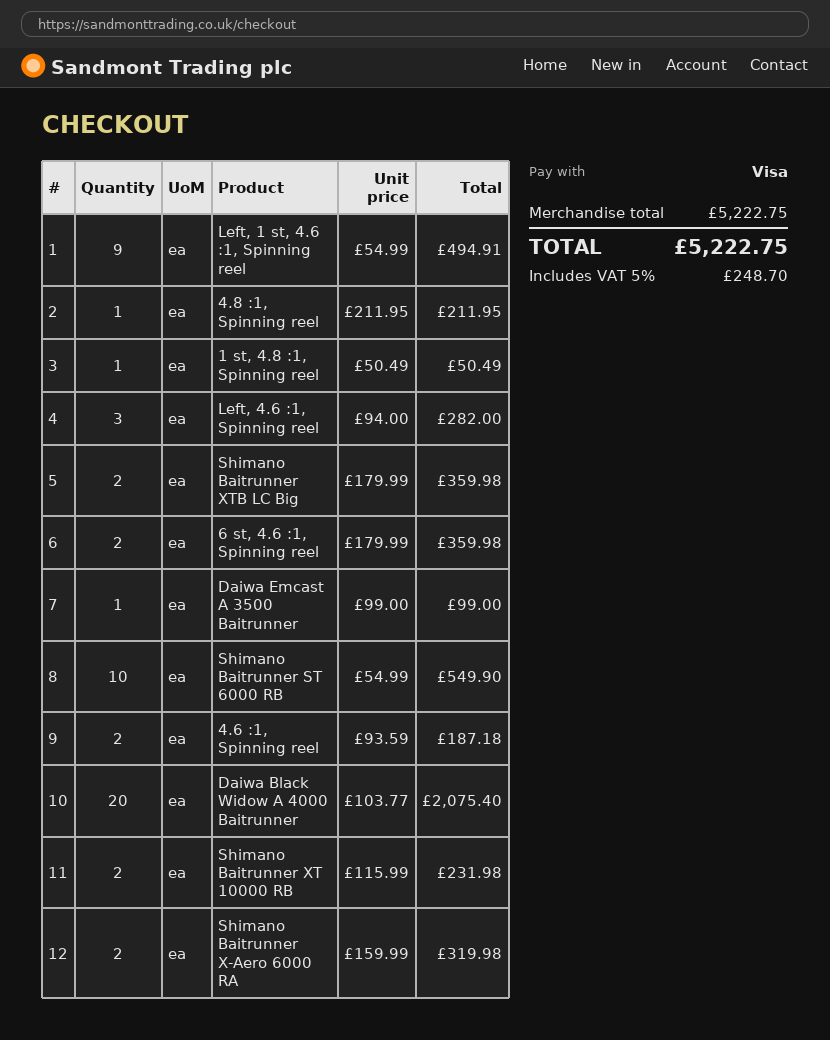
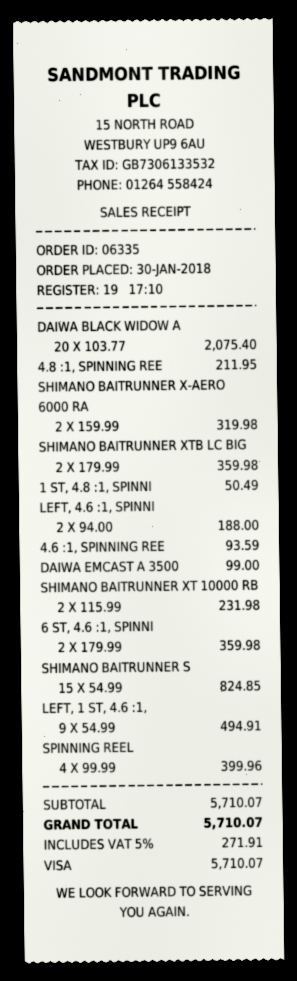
Left, 4.6 :1, Spinning reel: 3 x 94.00 = 282.00 -> 2 x 94.00 = 188.00
Shimano Baitrunner ST 6000 RB: 10 x 54.99 = 549.90 -> 15 x 54.99 = 824.85
4.6 :1, Spinning reel: 2 x 93.59 = 187.18 -> 1 x 93.59 = 93.59
SPINNING REEL: none -> 4 x 99.99 = 399.96
subtotal: 5222.75 -> 5710.07
tax: 5% = 248.70 -> 5% = 271.91
total: 5222.75 -> 5710.07

